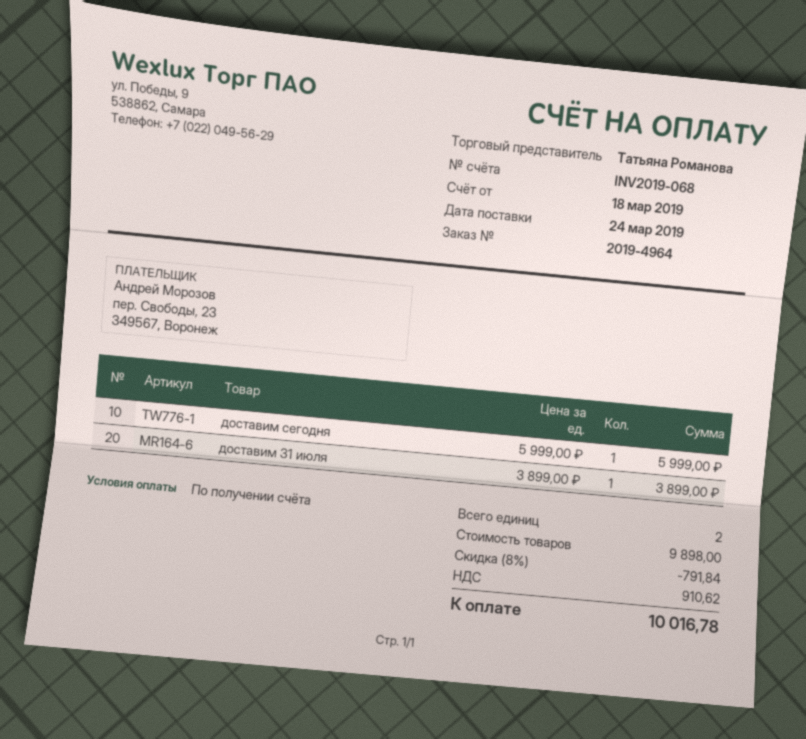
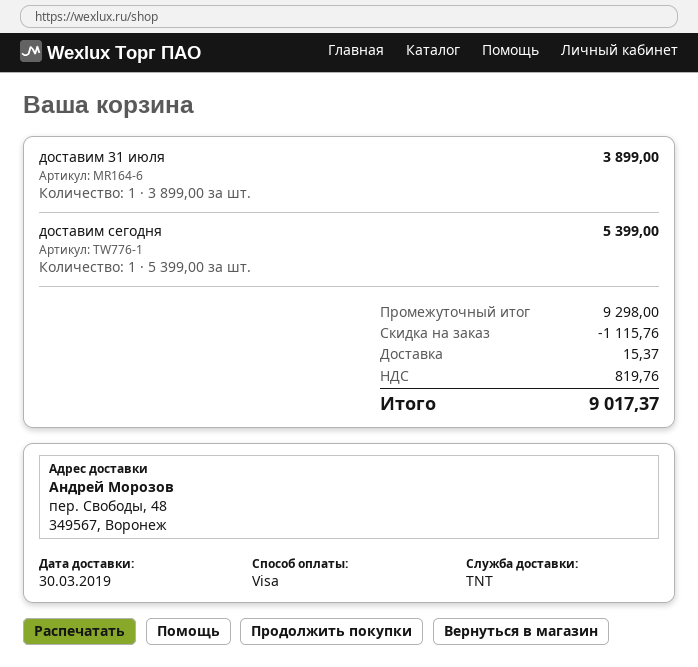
delivery date: 2019-03-24 -> 2019-03-30
доставим сегодня: 1 x 5999.00 = 5999.00 -> 1 x 5399.00 = 5399.00
subtotal: 9898.00 -> 9298.00
discount: 791.84 -> 1115.76
shipping: none -> 15.37
tax: 910.62 -> 819.76
total: 10016.78 -> 9017.37

